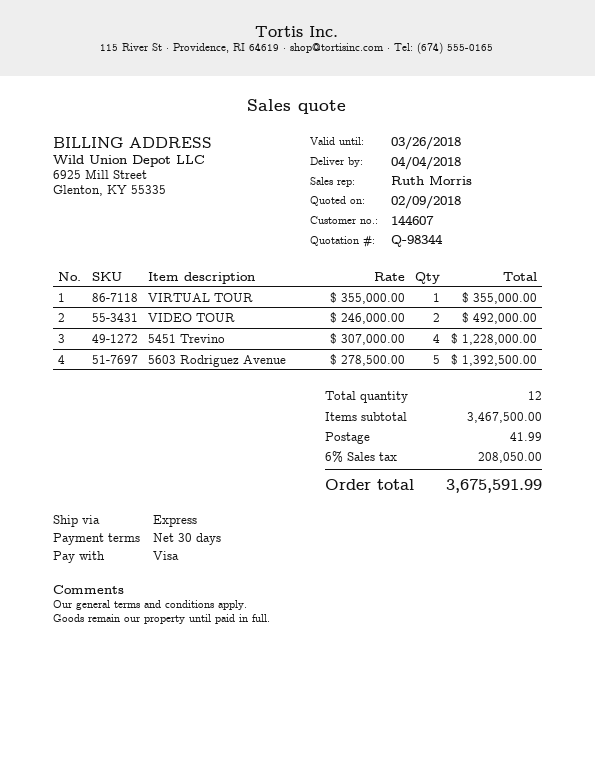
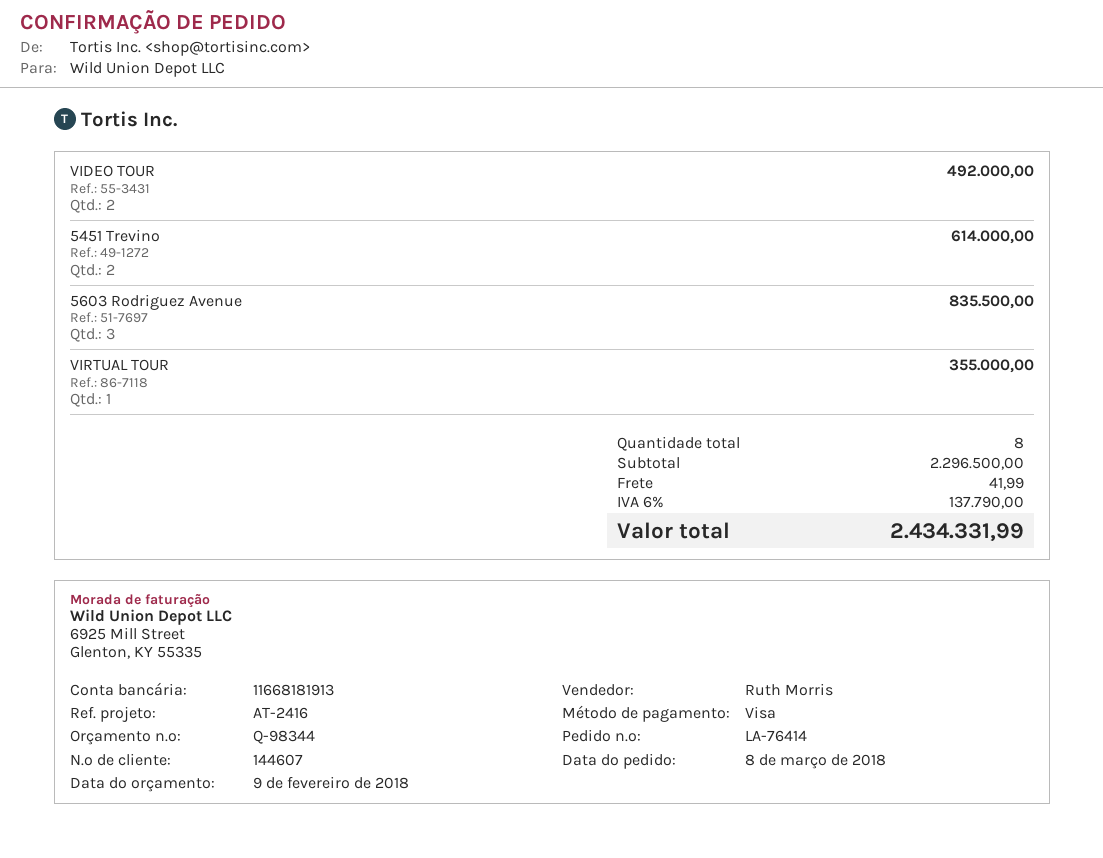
5451 Trevino: 4 for 1228000.00 -> 2 for 614000.00
5603 Rodriguez Avenue: 5 for 1392500.00 -> 3 for 835500.00
total quantity: 12 -> 8
subtotal: 3467500.00 -> 2296500.00
tax: 6% = 208050.00 -> 6% = 137790.00
total: 3675591.99 -> 2434331.99

